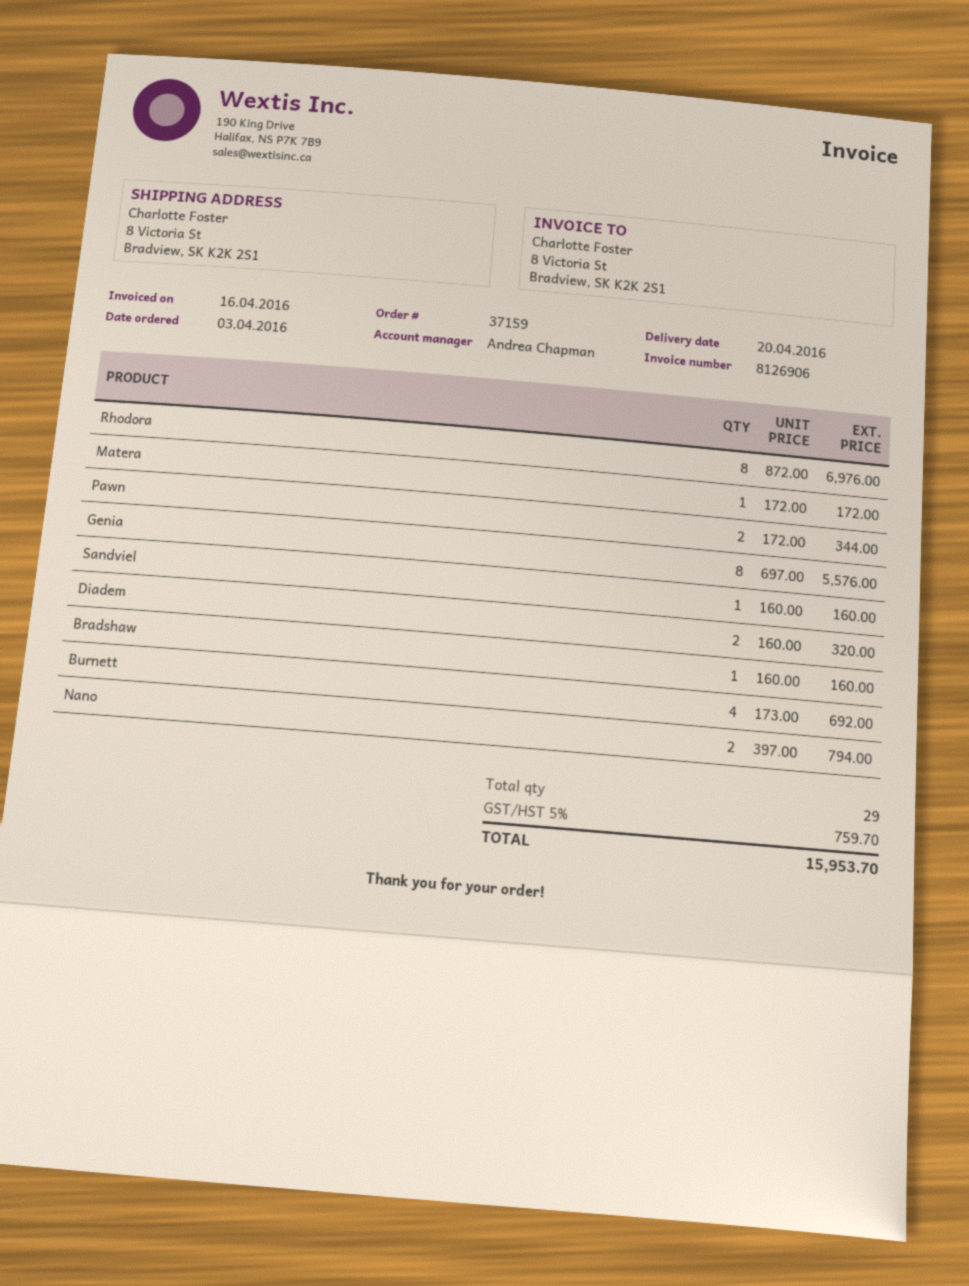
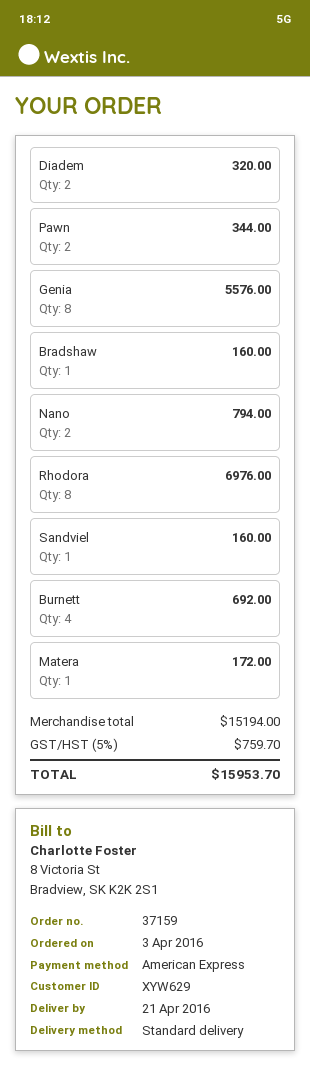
delivery date: 2016-04-20 -> 2016-04-21

